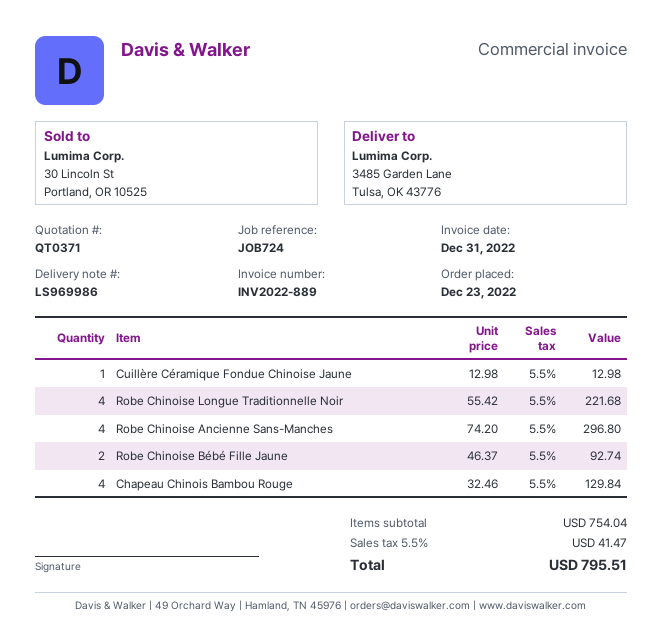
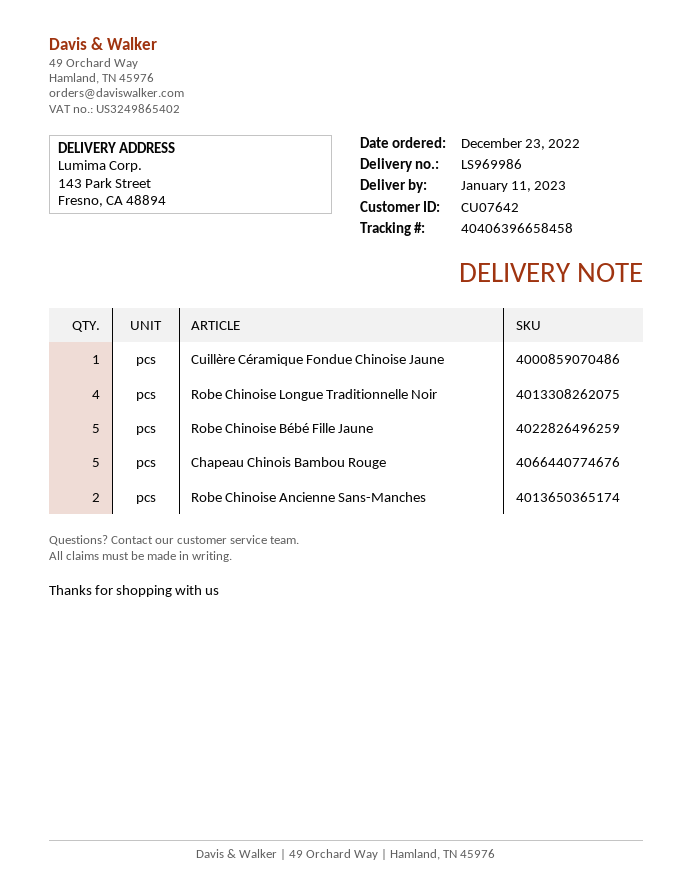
ship to: 3485 Garden Lane, Tulsa, OK 43776 -> 143 Park Street, Fresno, CA 48894
Robe Chinoise Ancienne Sans-Manches: 4 -> 2
Robe Chinoise Bébé Fille Jaune: 2 -> 5
Chapeau Chinois Bambou Rouge: 4 -> 5

